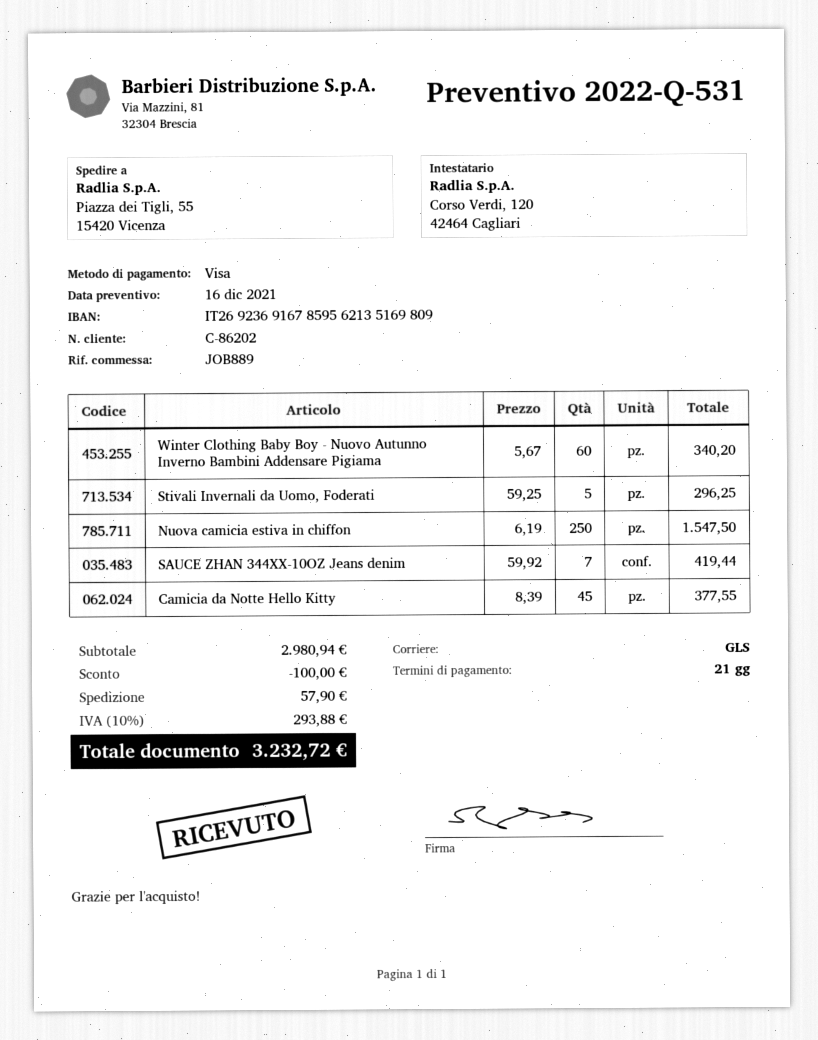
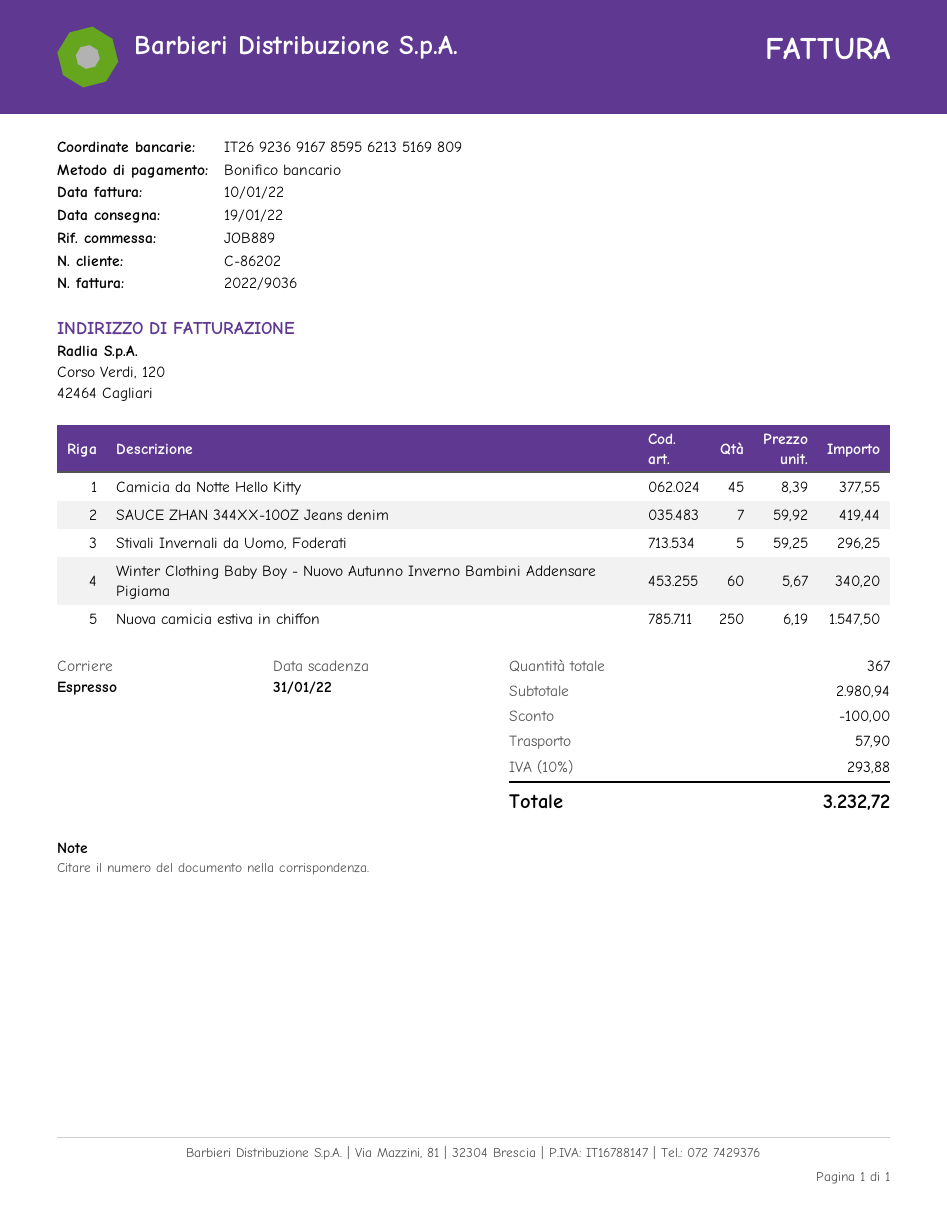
payment method: Visa -> bank transfer
shipping method: GLS -> express

